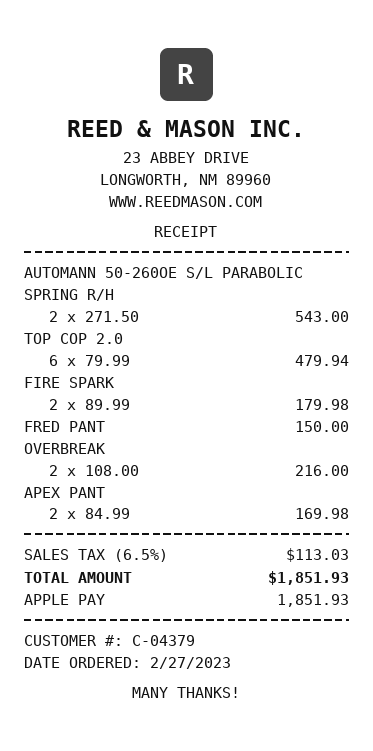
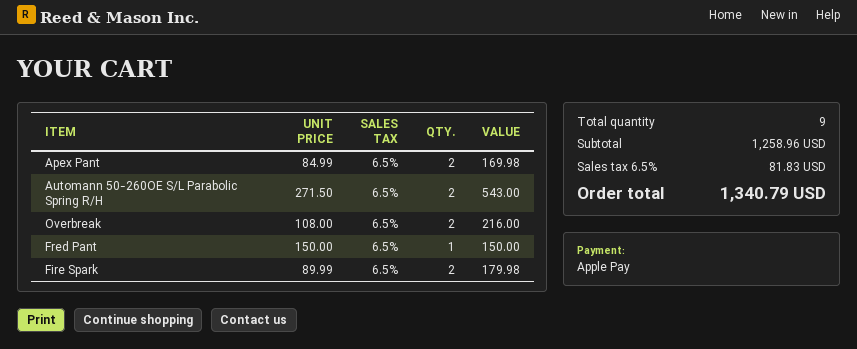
TOP COP 2.0: 6 x 79.99 = 479.94 -> none
tax: 6.5% = 113.03 -> 6.5% = 81.83
total: 1851.93 -> 1340.79

